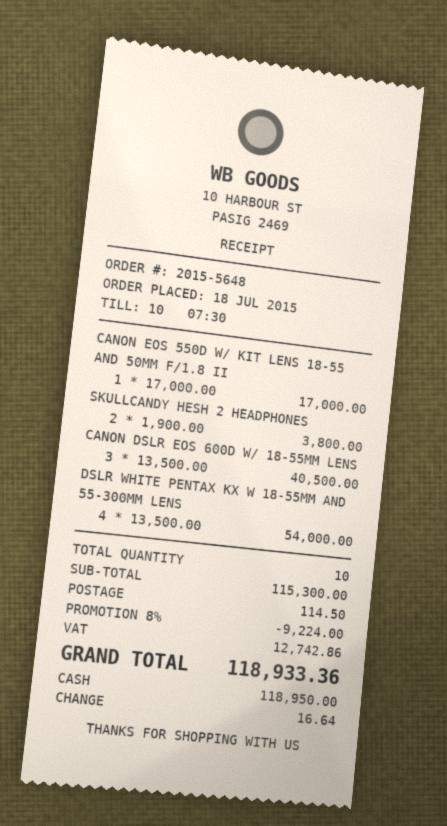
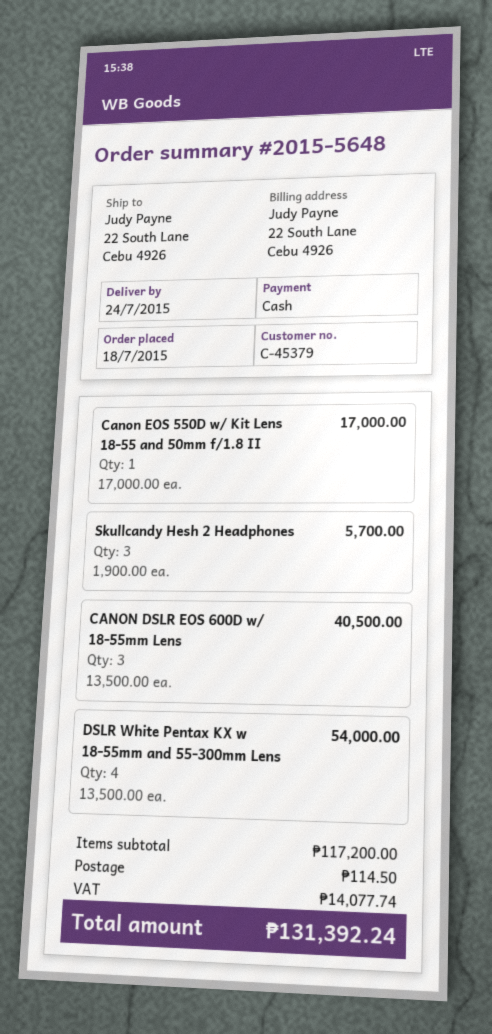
SKULLCANDY HESH 2 HEADPHONES: 2 x 1900.00 = 3800.00 -> 3 x 1900.00 = 5700.00
subtotal: 115300.00 -> 117200.00
discount: 8% = 9224.00 -> none
tax: 12742.86 -> 14077.74
total: 118933.36 -> 131392.24

